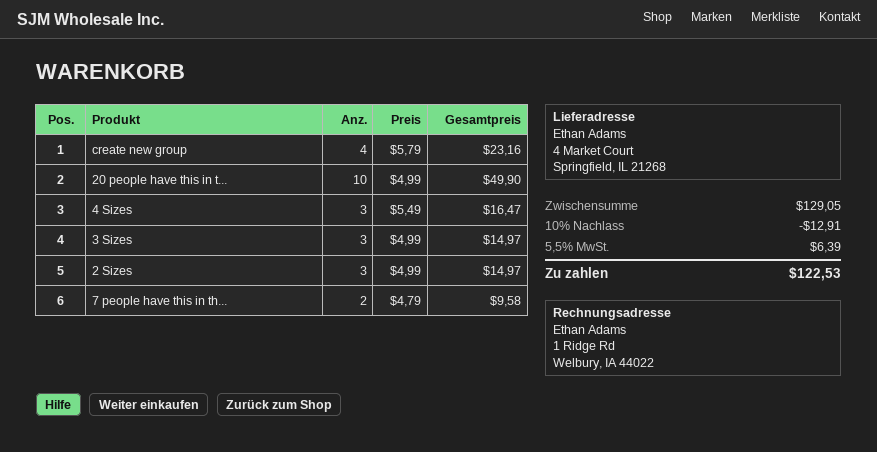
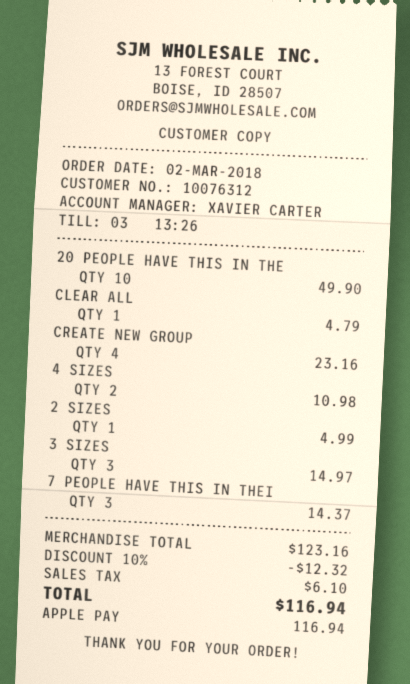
4 Sizes: 3 for 16.47 -> 2 for 10.98
2 Sizes: 3 for 14.97 -> 1 for 4.99
7 people have this in th...: 2 for 9.58 -> 3 for 14.37
CLEAR ALL: none -> 1 for 4.79
subtotal: 129.05 -> 123.16
discount: 10% = 12.91 -> 10% = 12.32
tax: 6.39 -> 6.10
total: 122.53 -> 116.94

